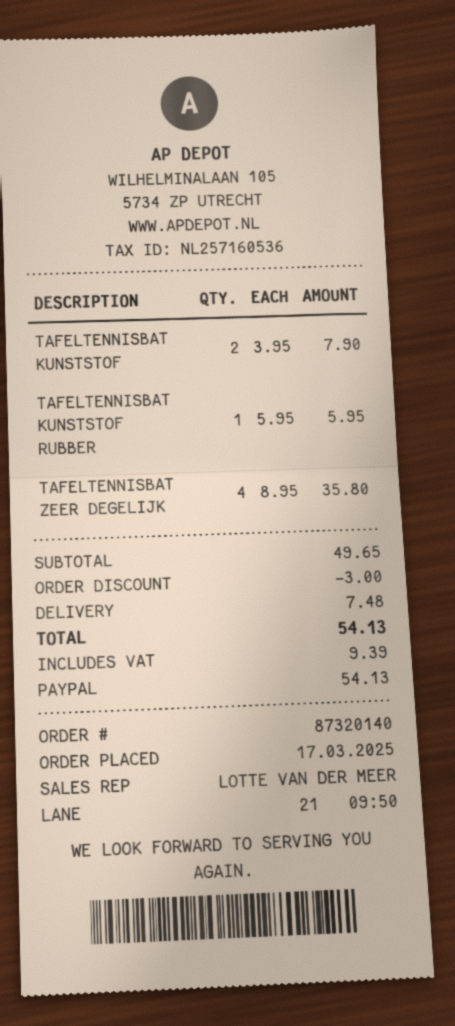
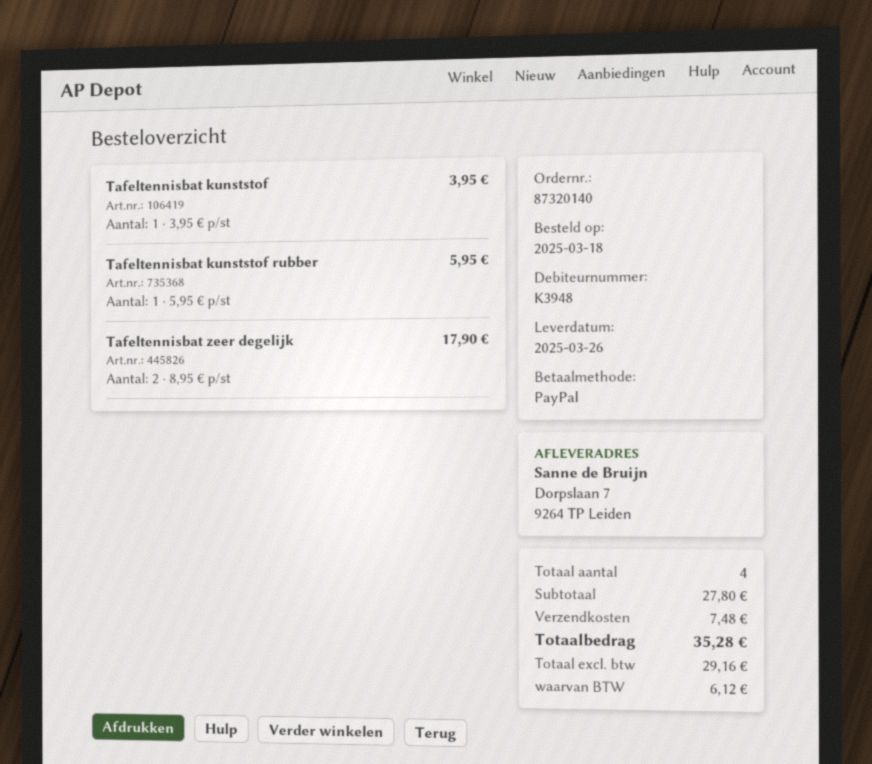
order date: 2025-03-17 -> 2025-03-18
TAFELTENNISBAT KUNSTSTOF: 2 x 3.95 = 7.90 -> 1 x 3.95 = 3.95
TAFELTENNISBAT ZEER DEGELIJK: 4 x 8.95 = 35.80 -> 2 x 8.95 = 17.90
subtotal: 49.65 -> 27.80
discount: 3.00 -> none
tax: 9.39 -> 6.12
total: 54.13 -> 35.28

